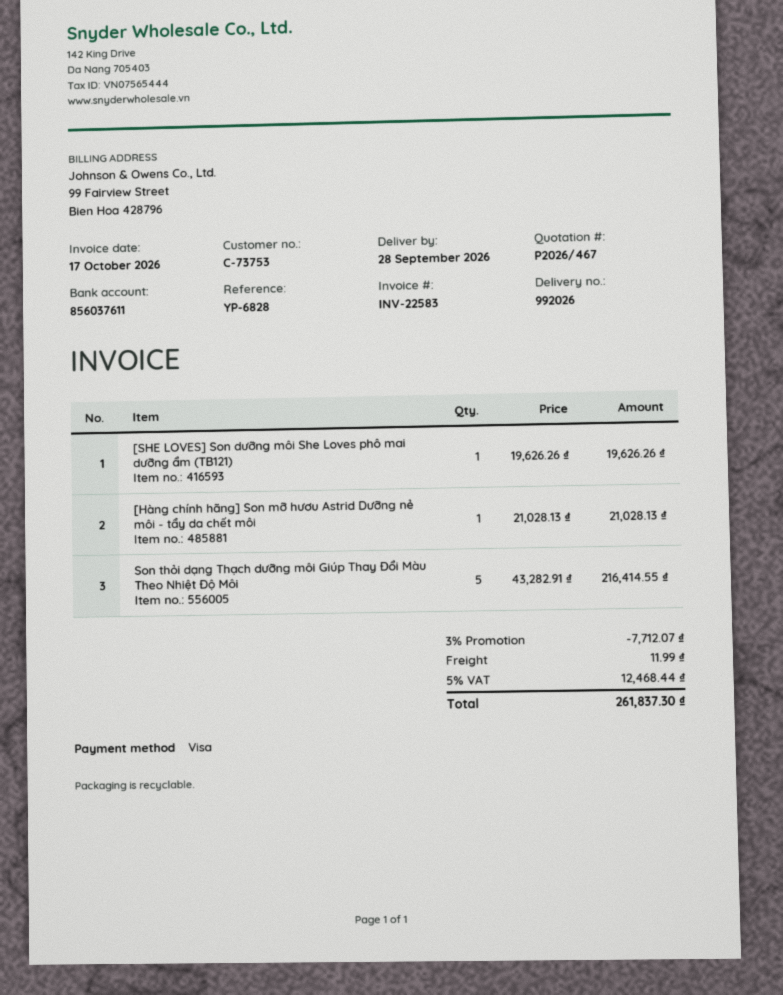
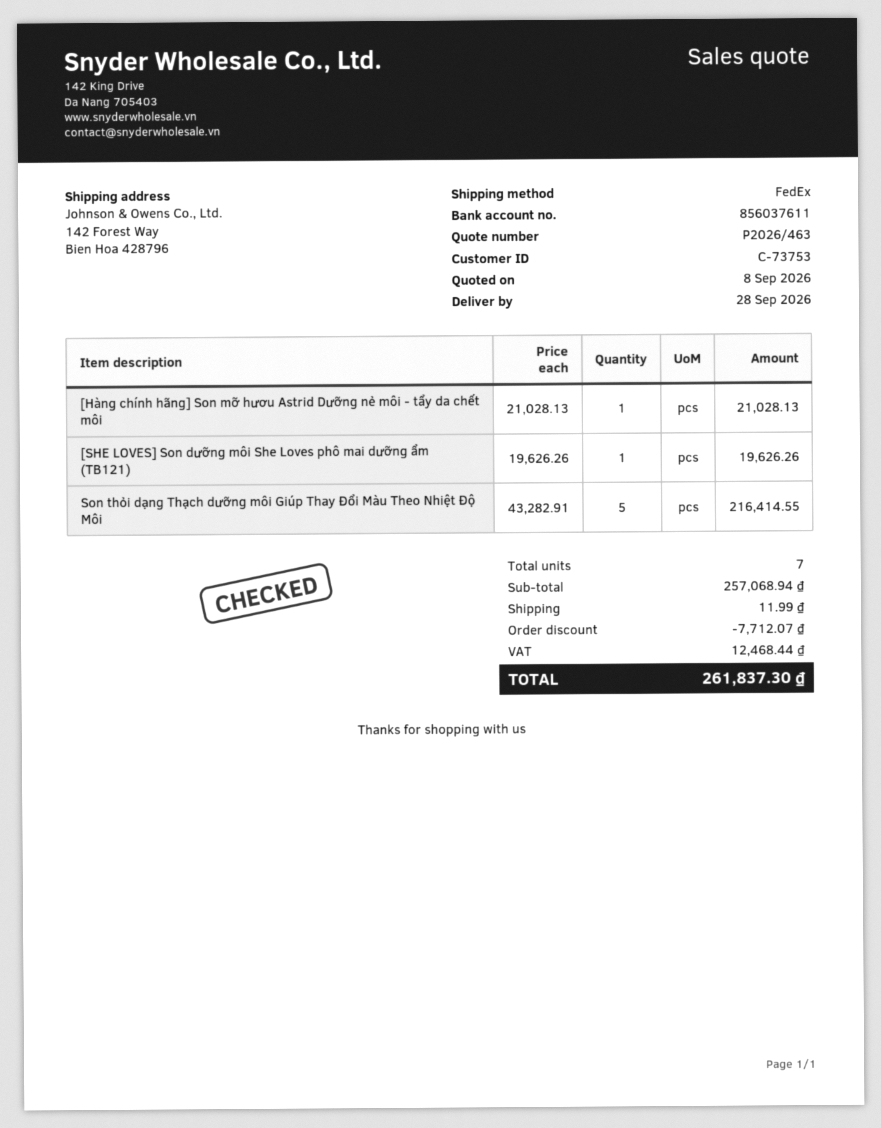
quote number: P2026/467 -> P2026/463

